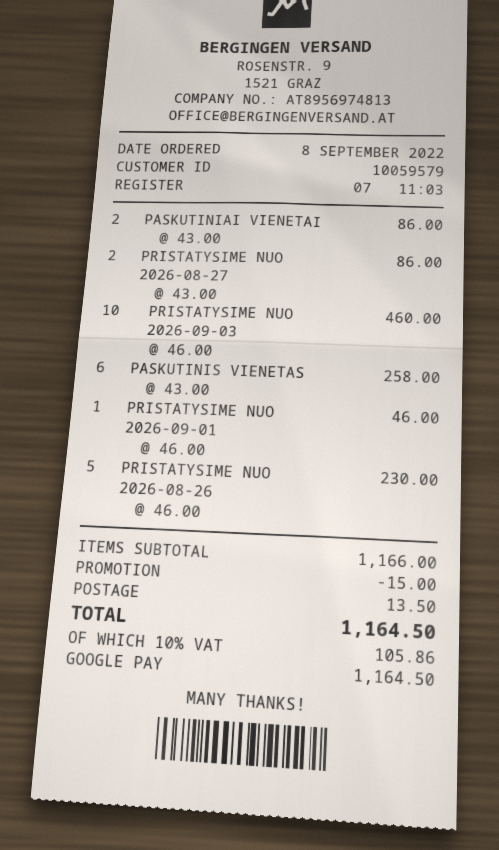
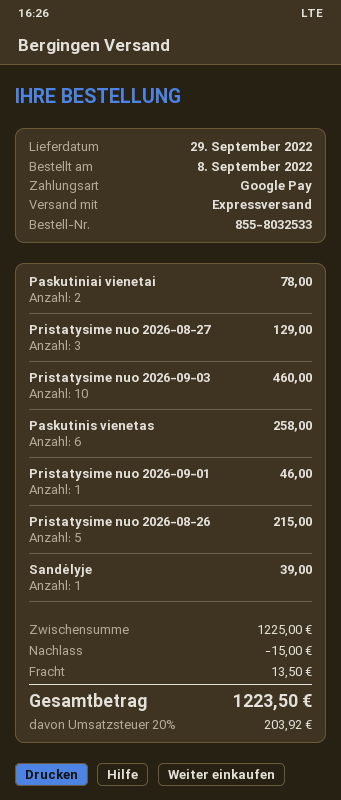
PASKUTINIAI VIENETAI: 2 for 86.00 -> 2 for 78.00
PRISTATYSIME NUO 2026‑08‑27: 2 for 86.00 -> 3 for 129.00
PRISTATYSIME NUO 2026‑08‑26: 5 for 230.00 -> 5 for 215.00
Sandėlyje: none -> 1 for 39.00
subtotal: 1166.00 -> 1225.00
tax: 10% = 105.86 -> 20% = 203.92
total: 1164.50 -> 1223.50

